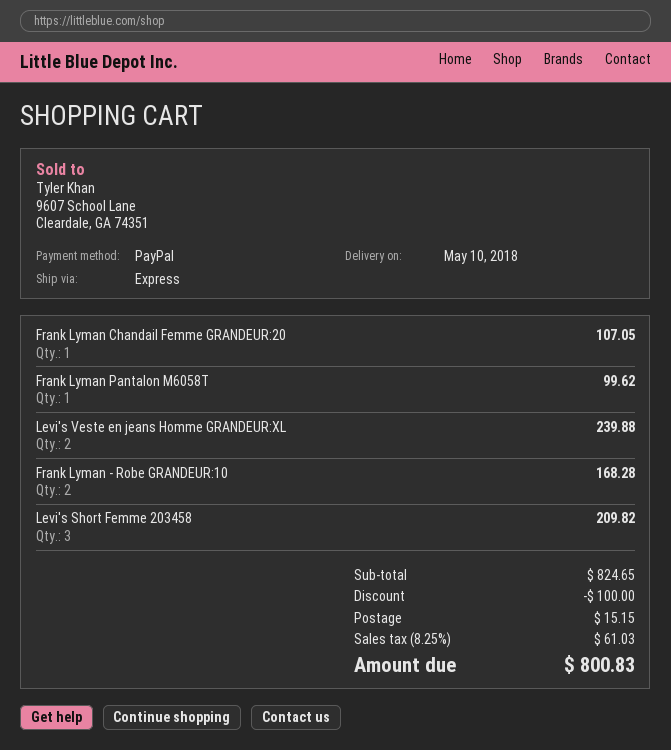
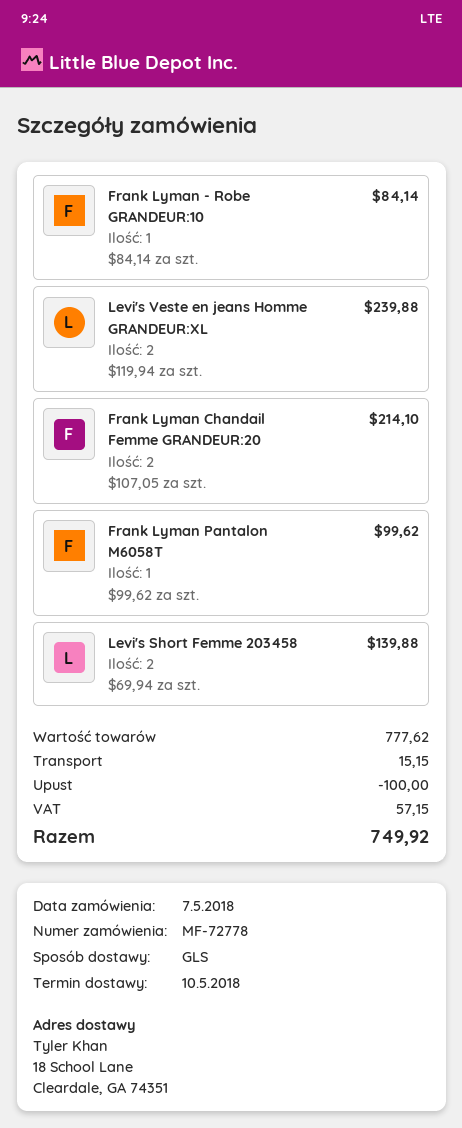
shipping method: express -> GLS
Frank Lyman Chandail Femme GRANDEUR:20: 1 for 107.05 -> 2 for 214.10
Frank Lyman - Robe GRANDEUR:10: 2 for 168.28 -> 1 for 84.14
Levi's Short Femme 203458: 3 for 209.82 -> 2 for 139.88
subtotal: 824.65 -> 777.62
tax: 61.03 -> 57.15
total: 800.83 -> 749.92

